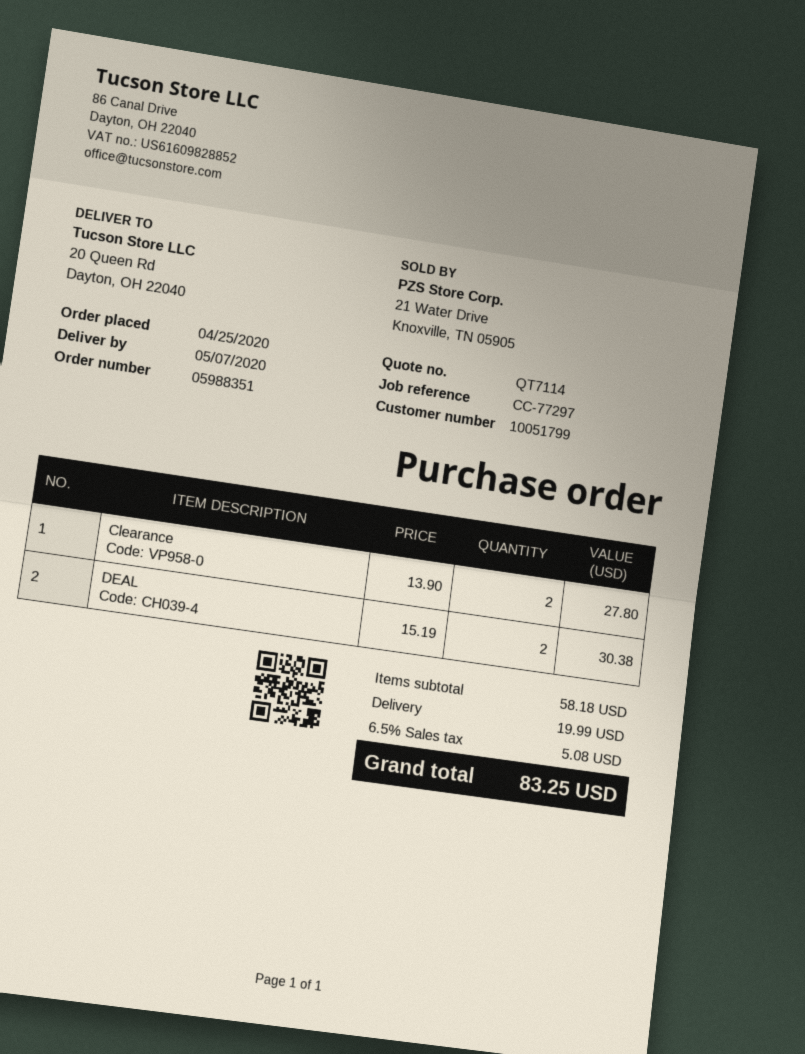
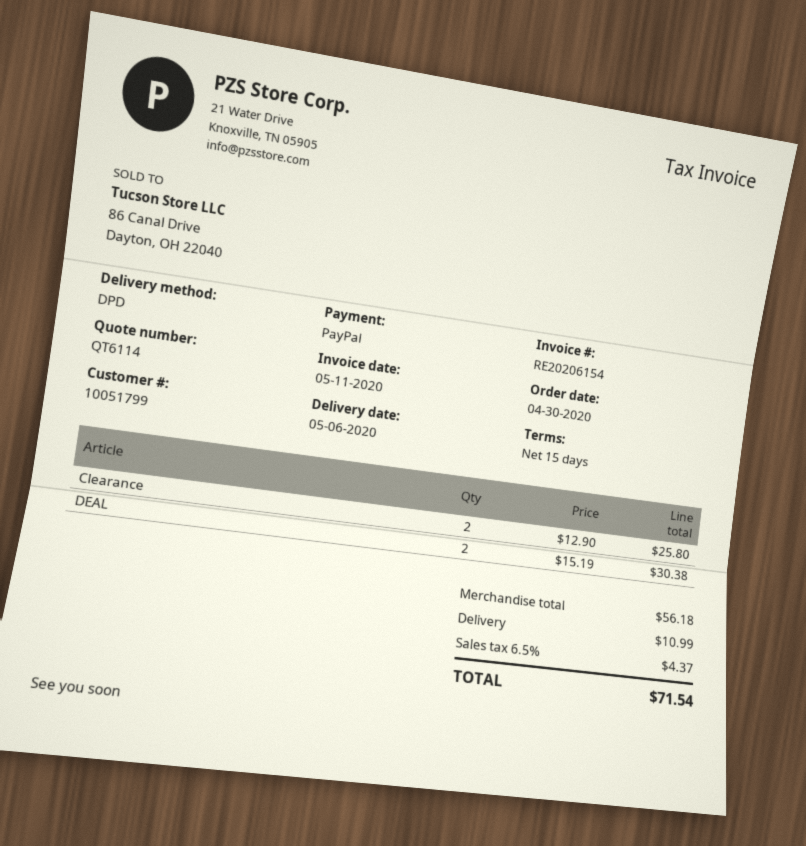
quote number: QT7114 -> QT6114
order date: 2020-04-25 -> 2020-04-30
delivery date: 2020-05-07 -> 2020-05-06
Clearance: 2 x 13.90 = 27.80 -> 2 x 12.90 = 25.80
subtotal: 58.18 -> 56.18
shipping: 19.99 -> 10.99
tax: 6.5% = 5.08 -> 6.5% = 4.37
total: 83.25 -> 71.54

